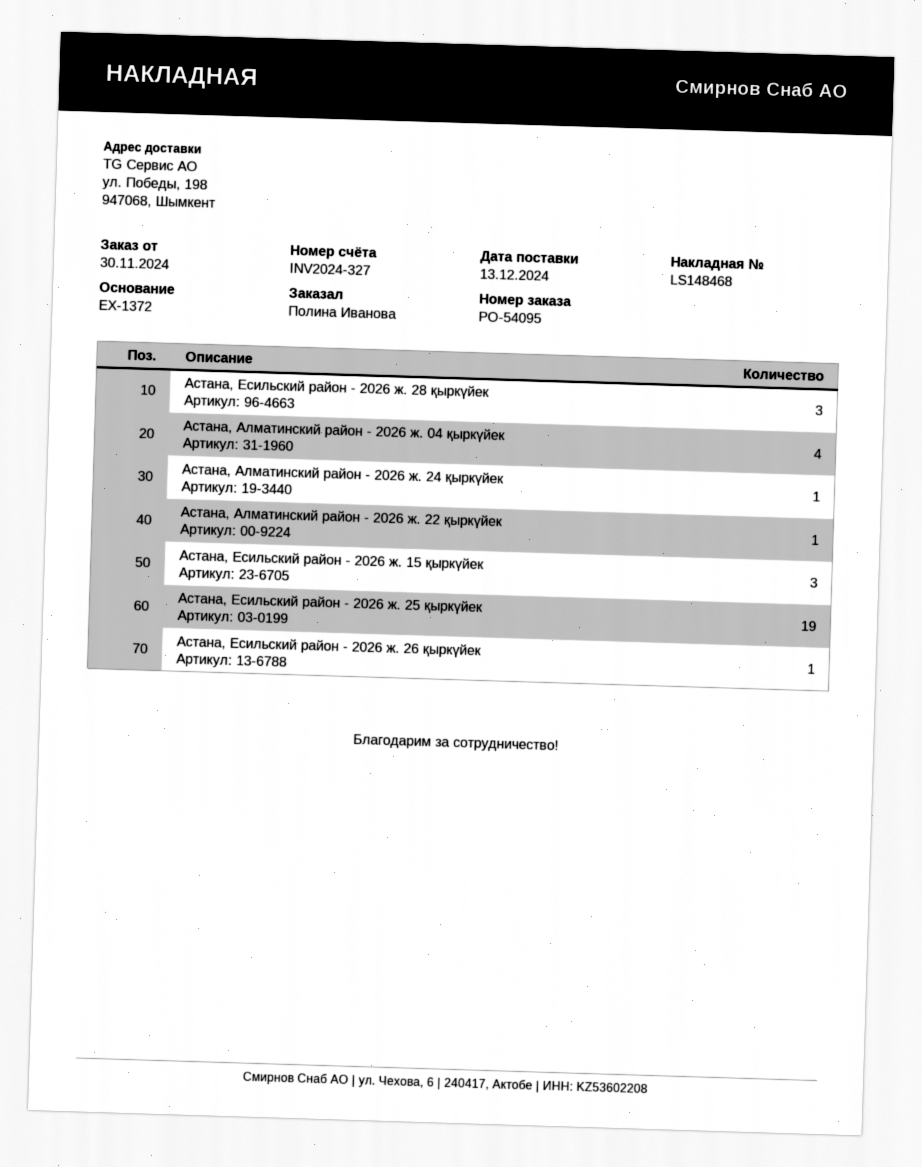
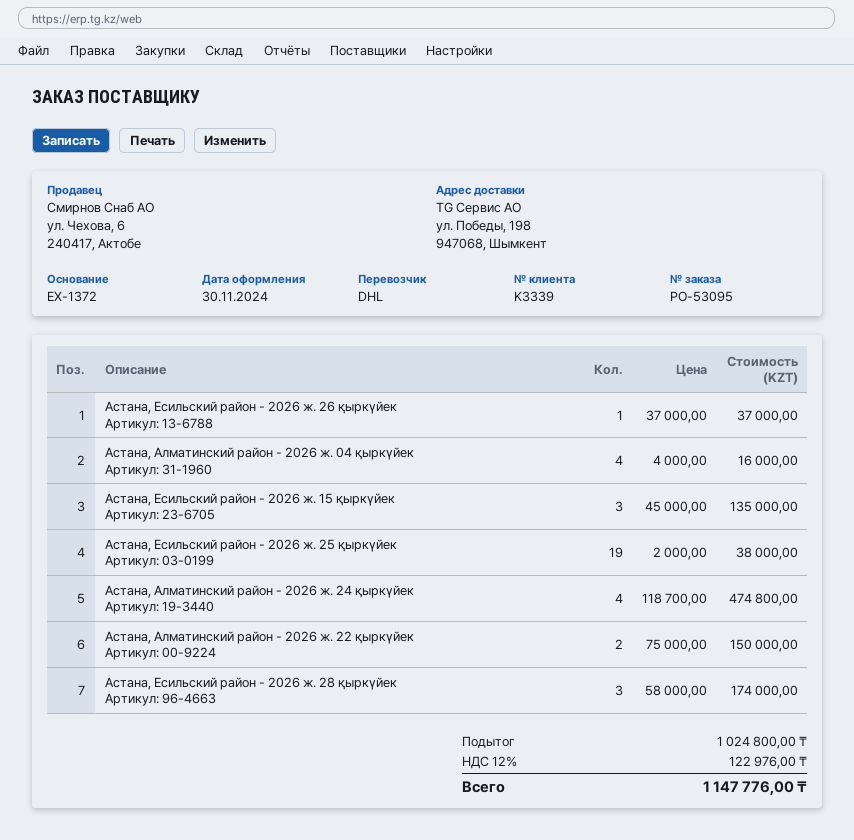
order number: PO-54095 -> PO-53095
Астана, Алматинский район - 2026 ж. 24 қыркүйек: 1 -> 4
Астана, Алматинский район - 2026 ж. 22 қыркүйек: 1 -> 2

